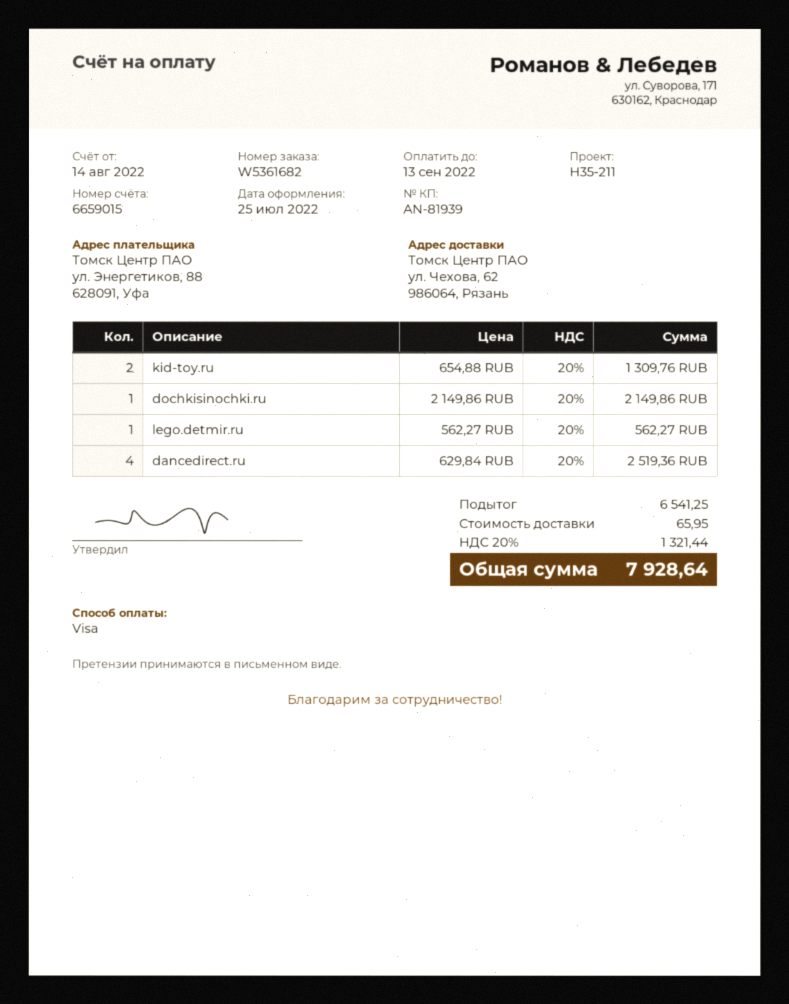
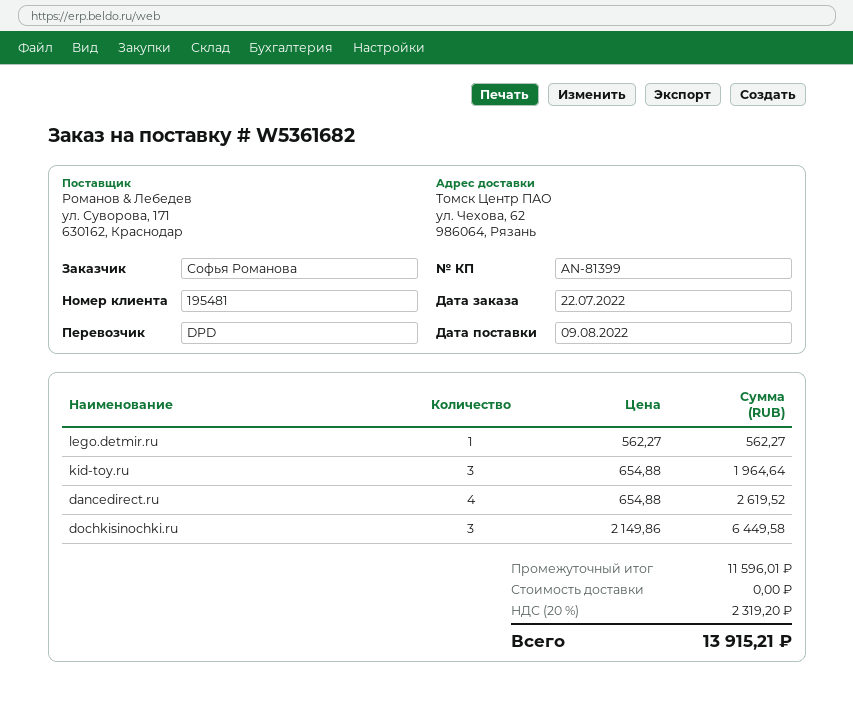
quote number: AN-81939 -> AN-81399
order date: 2022-07-25 -> 2022-07-22
kid-toy.ru: 2 x 654.88 = 1309.76 -> 3 x 654.88 = 1964.64
dochkisinochki.ru: 1 x 2149.86 = 2149.86 -> 3 x 2149.86 = 6449.58
dancedirect.ru: 4 x 629.84 = 2519.36 -> 4 x 654.88 = 2619.52
subtotal: 6541.25 -> 11596.01
shipping: 65.95 -> 0.00
tax: 20% = 1321.44 -> 20% = 2319.20
total: 7928.64 -> 13915.21

